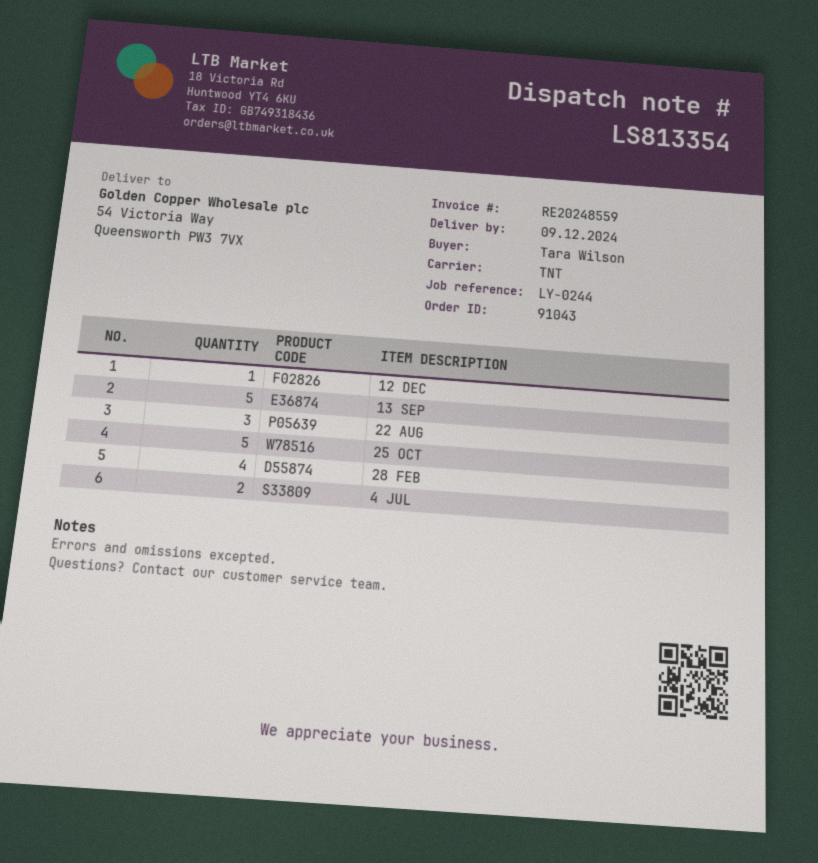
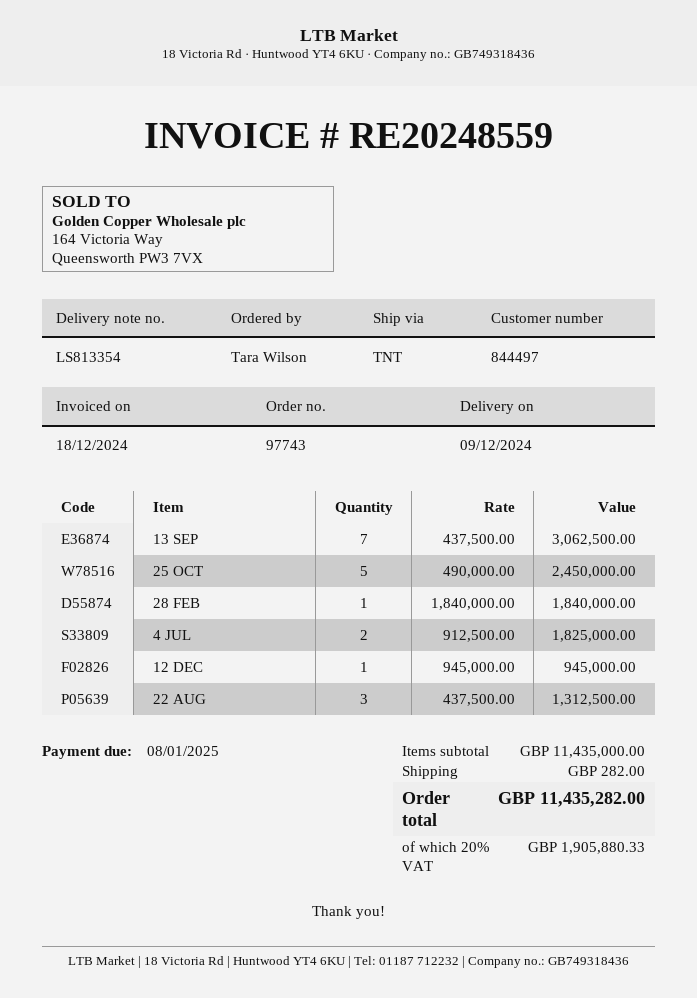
order number: 91043 -> 97743
13 SEP: 5 -> 7
28 FEB: 4 -> 1

